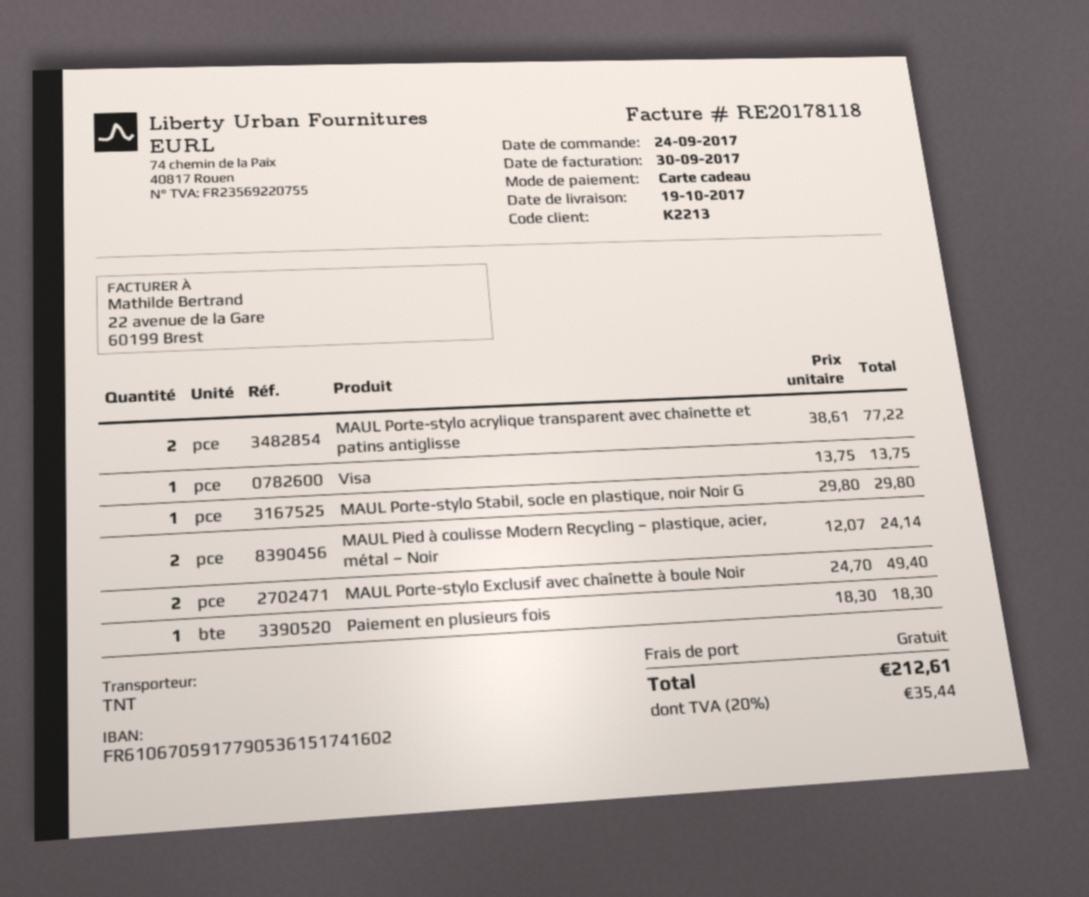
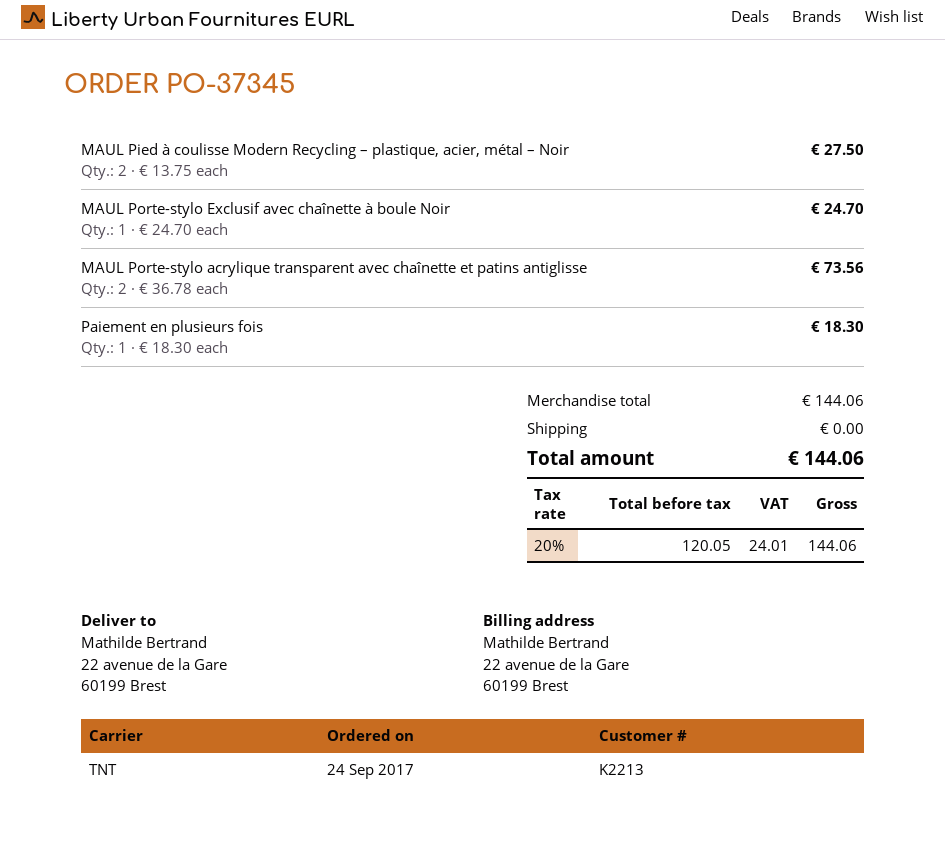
MAUL Porte-stylo acrylique transparent avec chaînette et patins antiglisse: 2 x 38.61 = 77.22 -> 2 x 36.78 = 73.56
Visa: 1 x 13.75 = 13.75 -> none
MAUL Porte-stylo Stabil, socle en plastique, noir Noir G: 1 x 29.80 = 29.80 -> none
MAUL Pied à coulisse Modern Recycling – plastique, acier, métal – Noir: 2 x 12.07 = 24.14 -> 2 x 13.75 = 27.50
MAUL Porte-stylo Exclusif avec chaînette à boule Noir: 2 x 24.70 = 49.40 -> 1 x 24.70 = 24.70
tax: 20% = 35.44 -> 20% = 24.01
total: 212.61 -> 144.06

